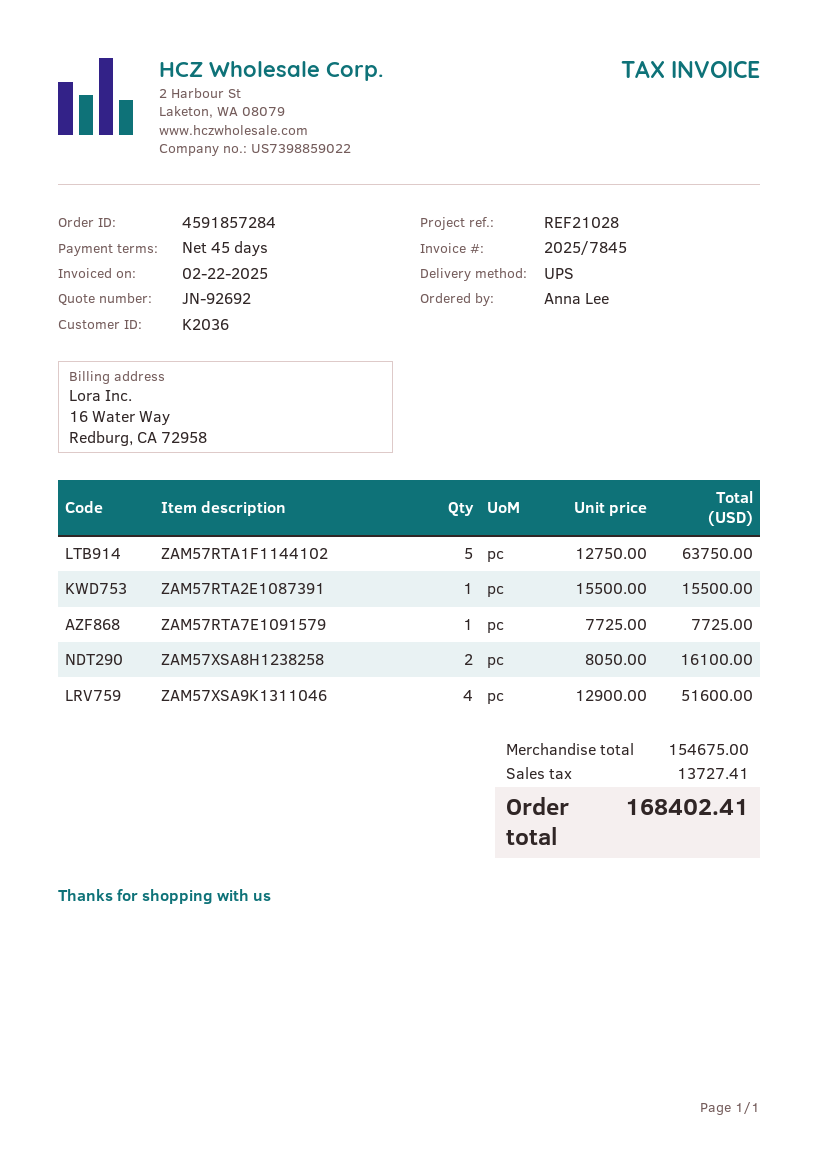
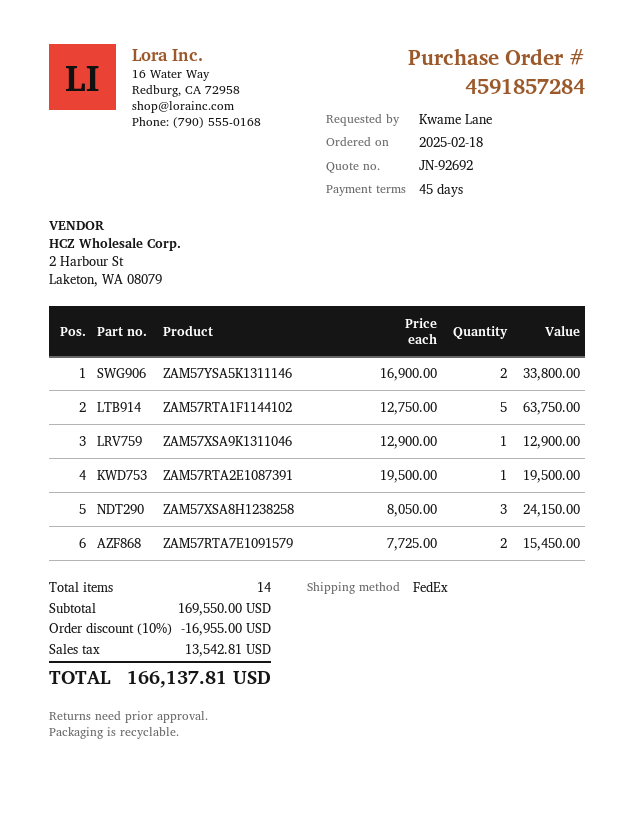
ordered by: Anna Lee -> Kwame Lane
shipping method: UPS -> FedEx
ZAM57RTA2E1087391: 1 x 15500.00 = 15500.00 -> 1 x 19500.00 = 19500.00
ZAM57RTA7E1091579: 1 x 7725.00 = 7725.00 -> 2 x 7725.00 = 15450.00
ZAM57XSA8H1238258: 2 x 8050.00 = 16100.00 -> 3 x 8050.00 = 24150.00
ZAM57XSA9K1311046: 4 x 12900.00 = 51600.00 -> 1 x 12900.00 = 12900.00
ZAM57YSA5K1311146: none -> 2 x 16900.00 = 33800.00
subtotal: 154675.00 -> 169550.00
discount: none -> 10% = 16955.00
tax: 13727.41 -> 13542.81
total: 168402.41 -> 166137.81

